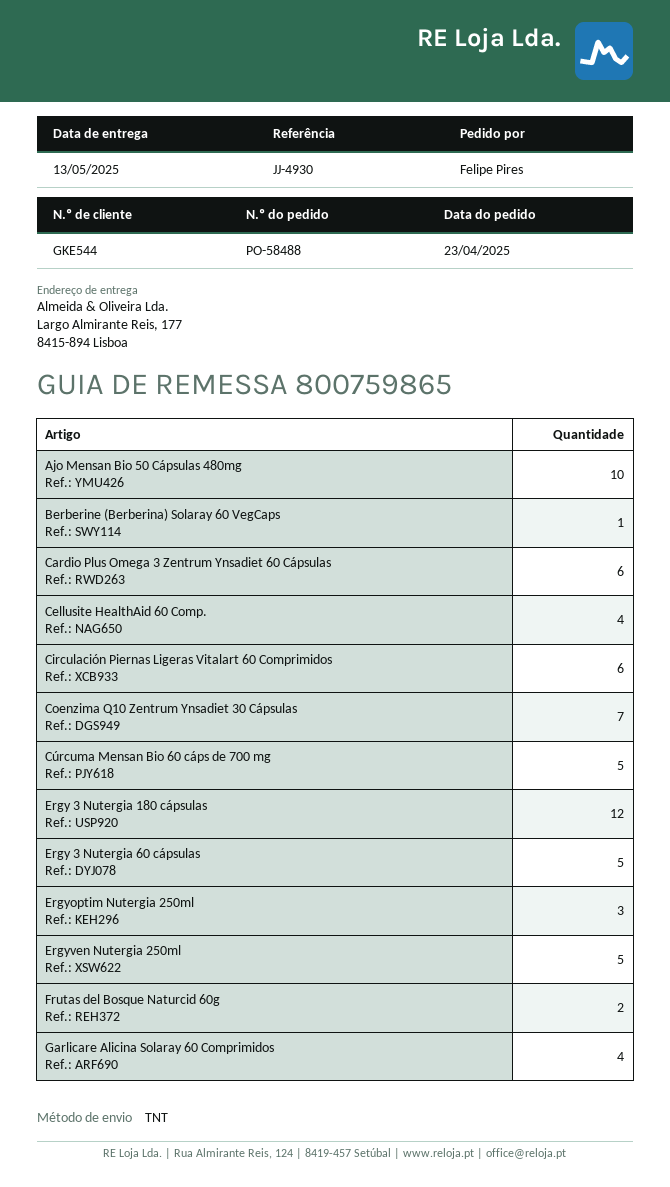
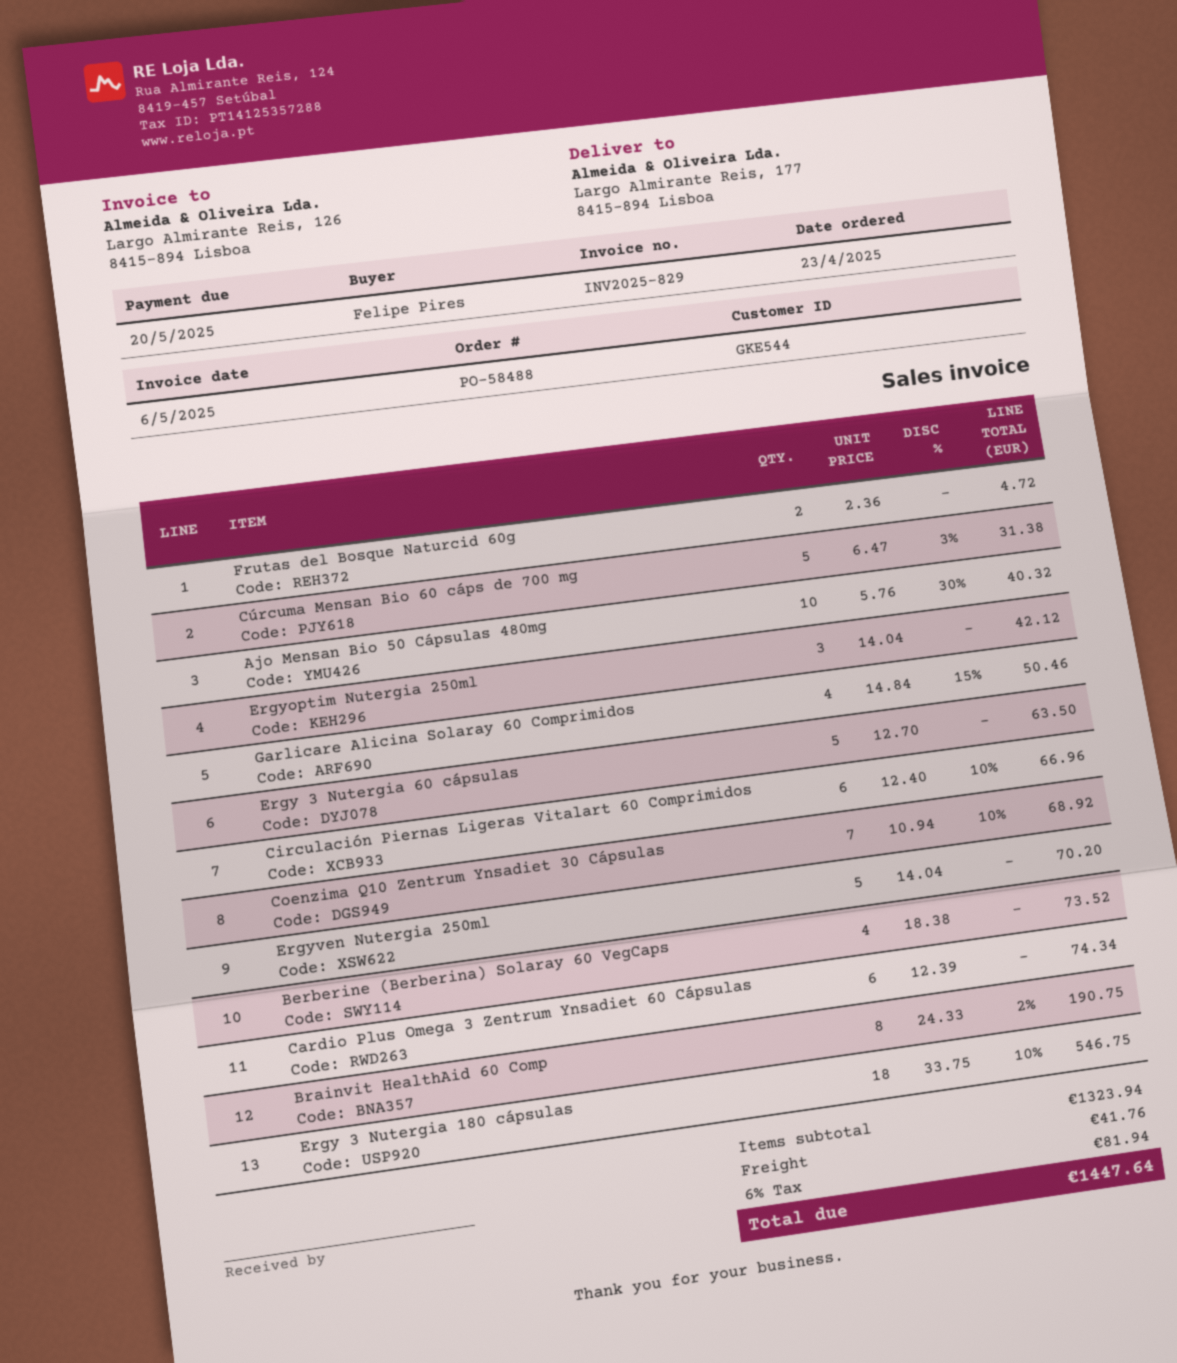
Berberine (Berberina) Solaray 60 VegCaps: 1 -> 4
Cellusite HealthAid 60 Comp.: 4 -> none
Ergy 3 Nutergia 180 cápsulas: 12 -> 18
Brainvit HealthAid 60 Comp: none -> 8

